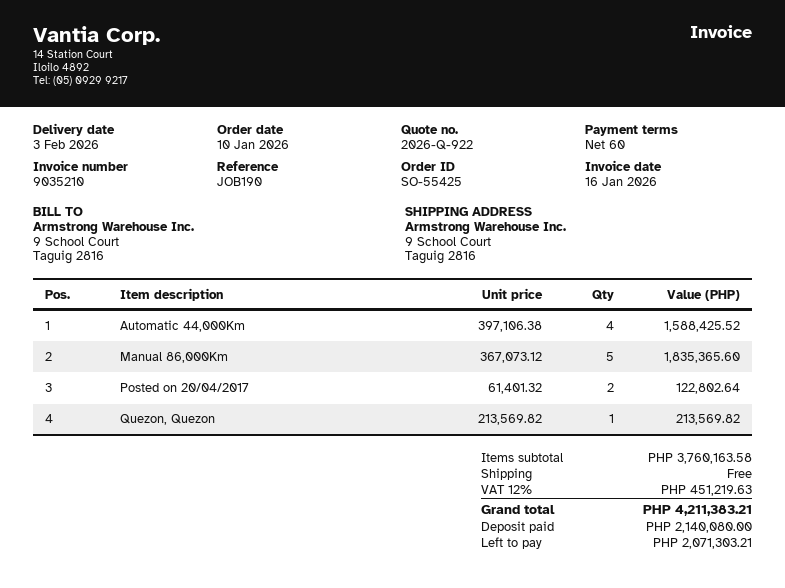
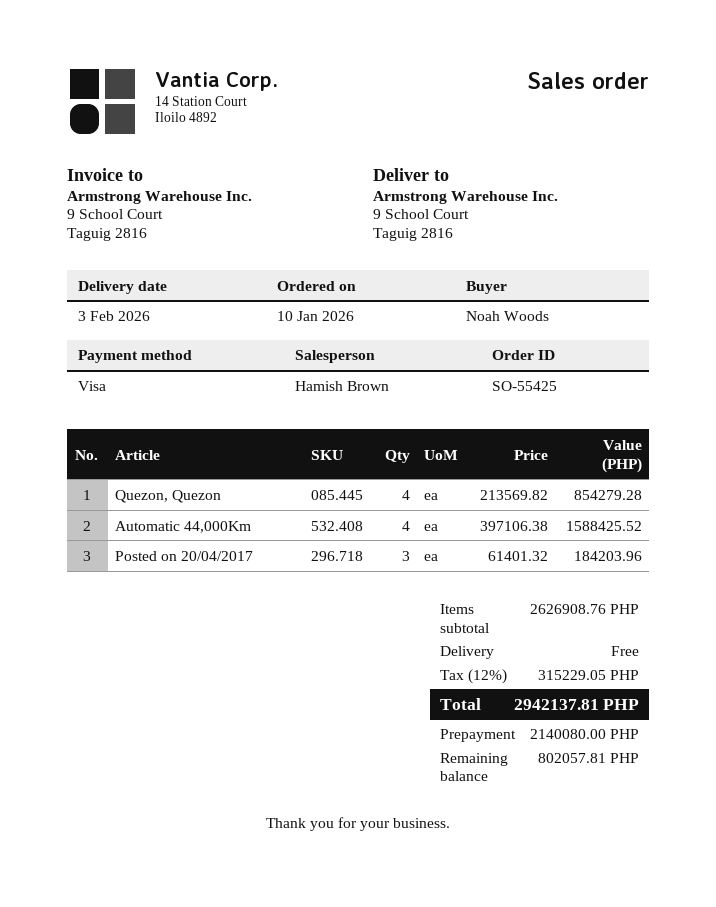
Manual 86,000Km: 5 x 367073.12 = 1835365.60 -> none
Posted on 20/04/2017: 2 x 61401.32 = 122802.64 -> 3 x 61401.32 = 184203.96
Quezon, Quezon: 1 x 213569.82 = 213569.82 -> 4 x 213569.82 = 854279.28
subtotal: 3760163.58 -> 2626908.76
tax: 12% = 451219.63 -> 12% = 315229.05
total: 4211383.21 -> 2942137.81
balance: 2071303.21 -> 802057.81

